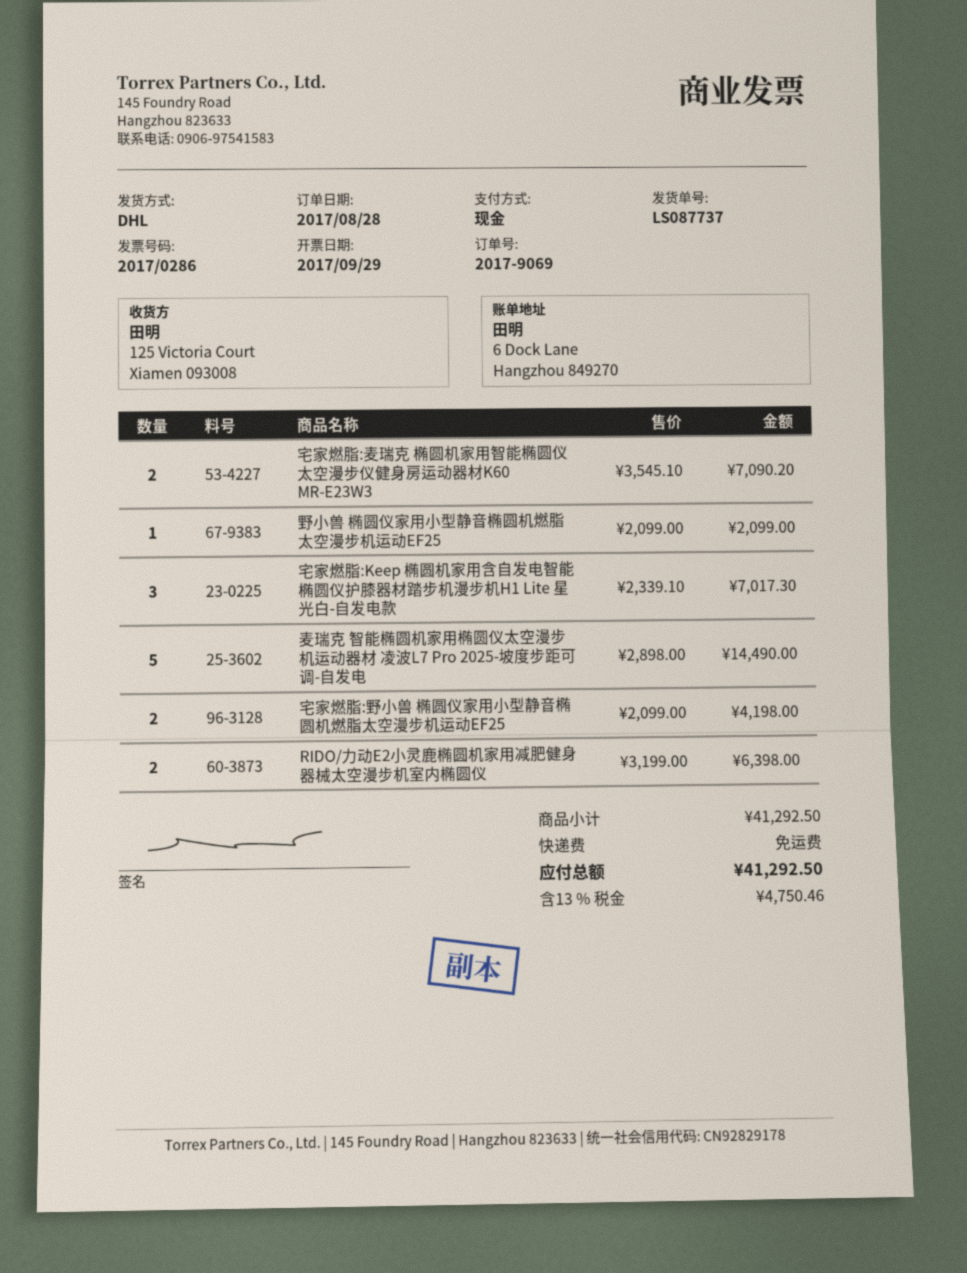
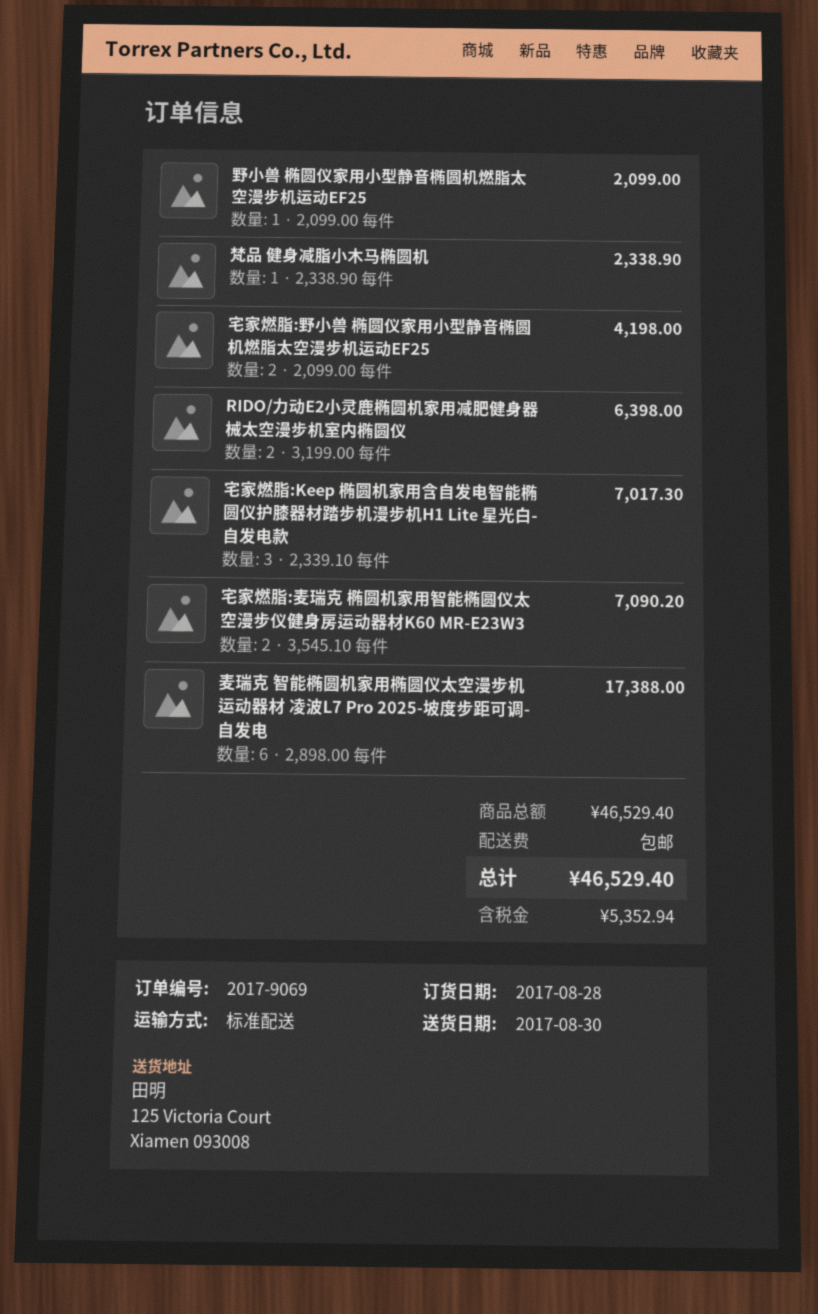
shipping method: DHL -> standard
麦瑞克 智能椭圆机家用椭圆仪太空漫步机运动器材 凌波L7 Pro 2025-坡度步距可调-自发电: 5 x 2898.00 = 14490.00 -> 6 x 2898.00 = 17388.00
梵品 健身减脂小木马椭圆机: none -> 1 x 2338.90 = 2338.90
subtotal: 41292.50 -> 46529.40
tax: 4750.46 -> 5352.94
total: 41292.50 -> 46529.40

